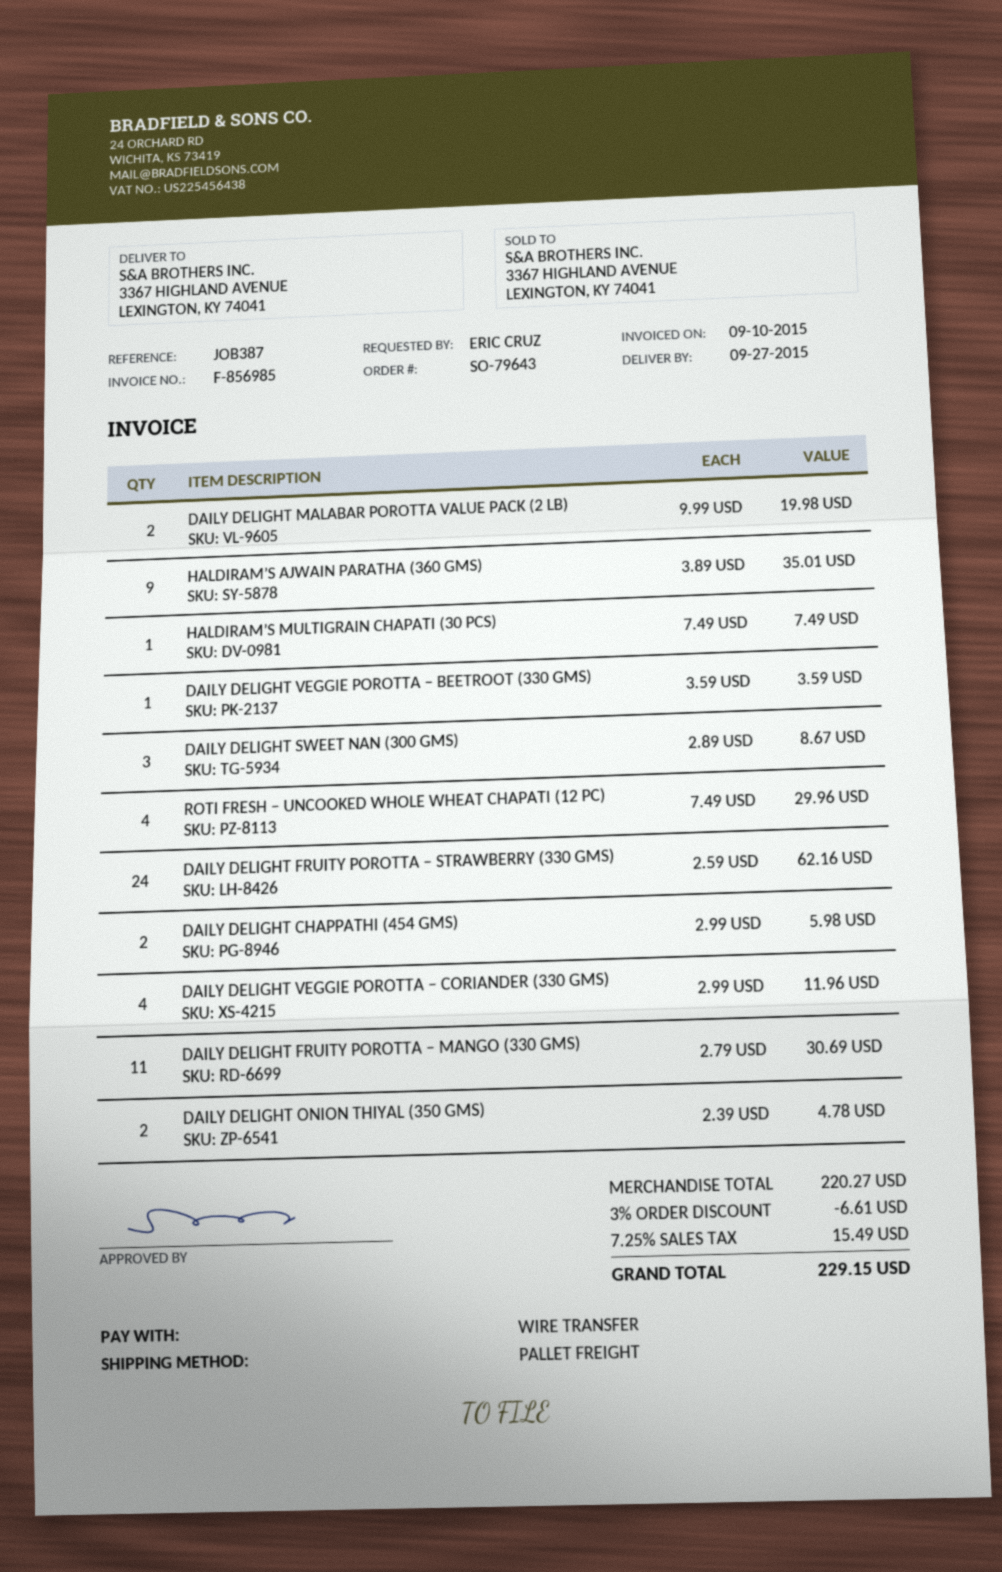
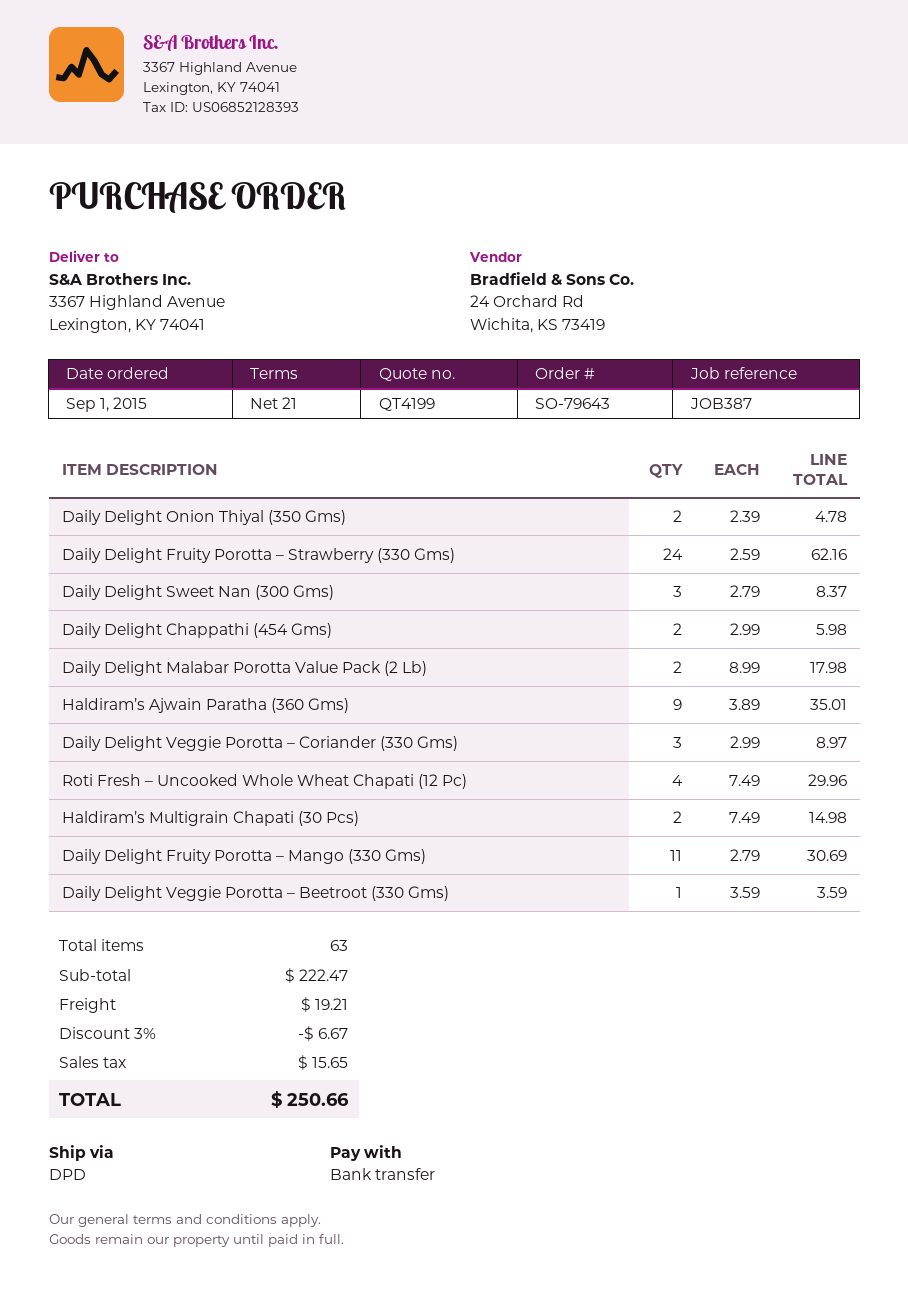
shipping method: pallet freight -> DPD
DAILY DELIGHT MALABAR POROTTA VALUE PACK (2 LB): 2 x 9.99 = 19.98 -> 2 x 8.99 = 17.98
HALDIRAM’S MULTIGRAIN CHAPATI (30 PCS): 1 x 7.49 = 7.49 -> 2 x 7.49 = 14.98
DAILY DELIGHT SWEET NAN (300 GMS): 3 x 2.89 = 8.67 -> 3 x 2.79 = 8.37
DAILY DELIGHT VEGGIE POROTTA – CORIANDER (330 GMS): 4 x 2.99 = 11.96 -> 3 x 2.99 = 8.97
subtotal: 220.27 -> 222.47
discount: 3% = 6.61 -> 3% = 6.67
shipping: none -> 19.21
tax: 15.49 -> 15.65
total: 229.15 -> 250.66

